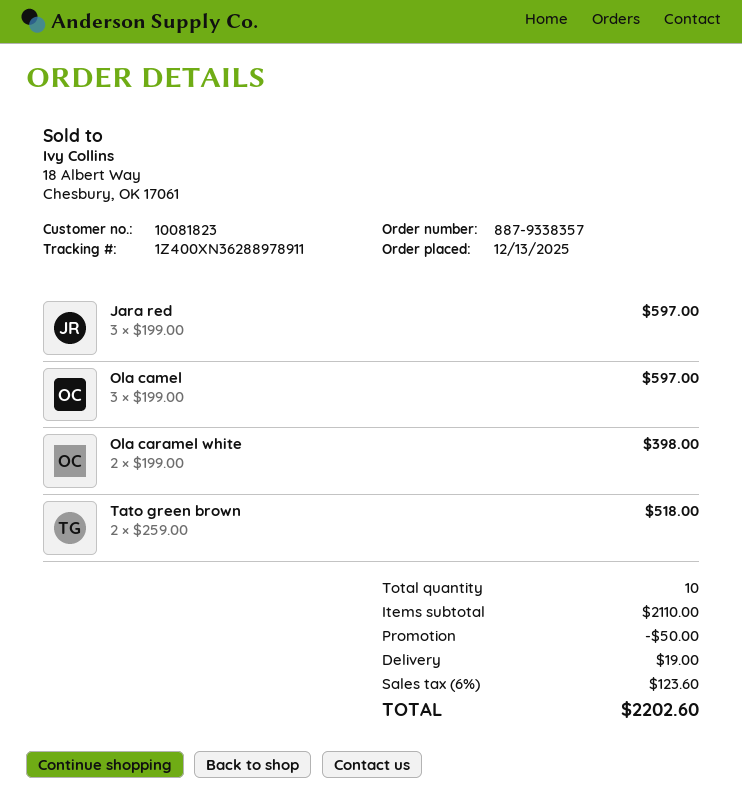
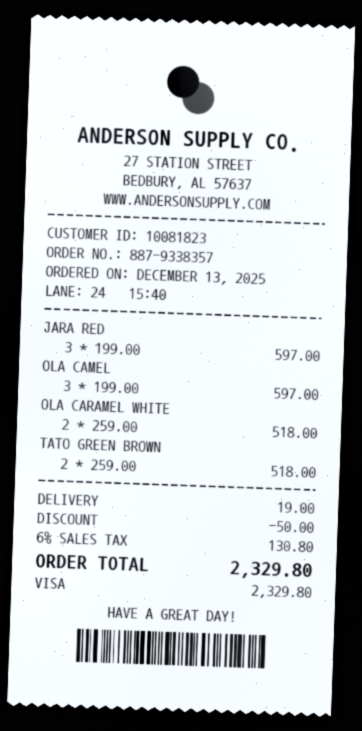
Ola caramel white: 2 x 199.00 = 398.00 -> 2 x 259.00 = 518.00
tax: 6% = 123.60 -> 6% = 130.80
total: 2202.60 -> 2329.80

